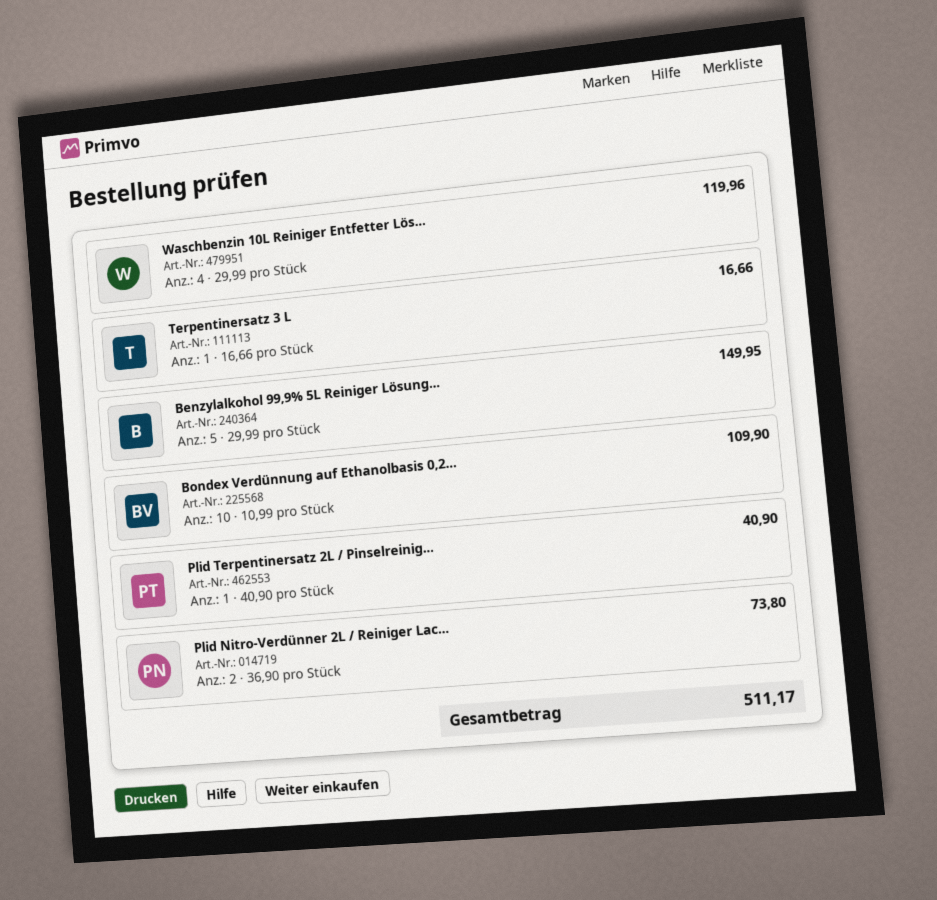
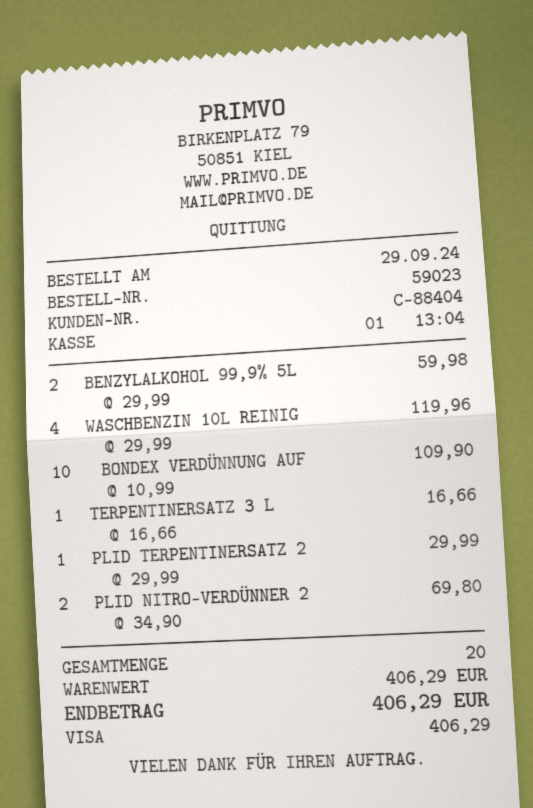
Benzylalkohol 99,9% 5L Reiniger Lösung...: 5 x 29.99 = 149.95 -> 2 x 29.99 = 59.98
Plid Terpentinersatz 2L / Pinselreinig...: 1 x 40.90 = 40.90 -> 1 x 29.99 = 29.99
Plid Nitro-Verdünner 2L / Reiniger Lac...: 2 x 36.90 = 73.80 -> 2 x 34.90 = 69.80
total: 511.17 -> 406.29

